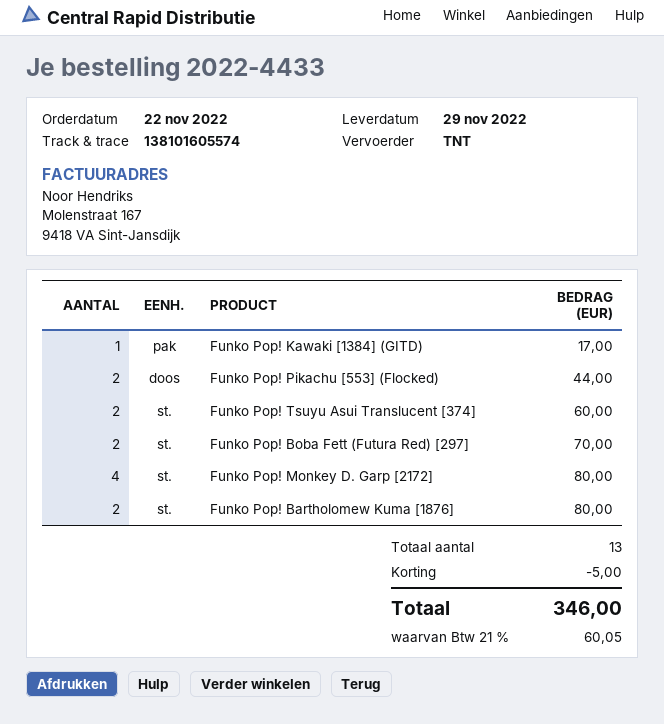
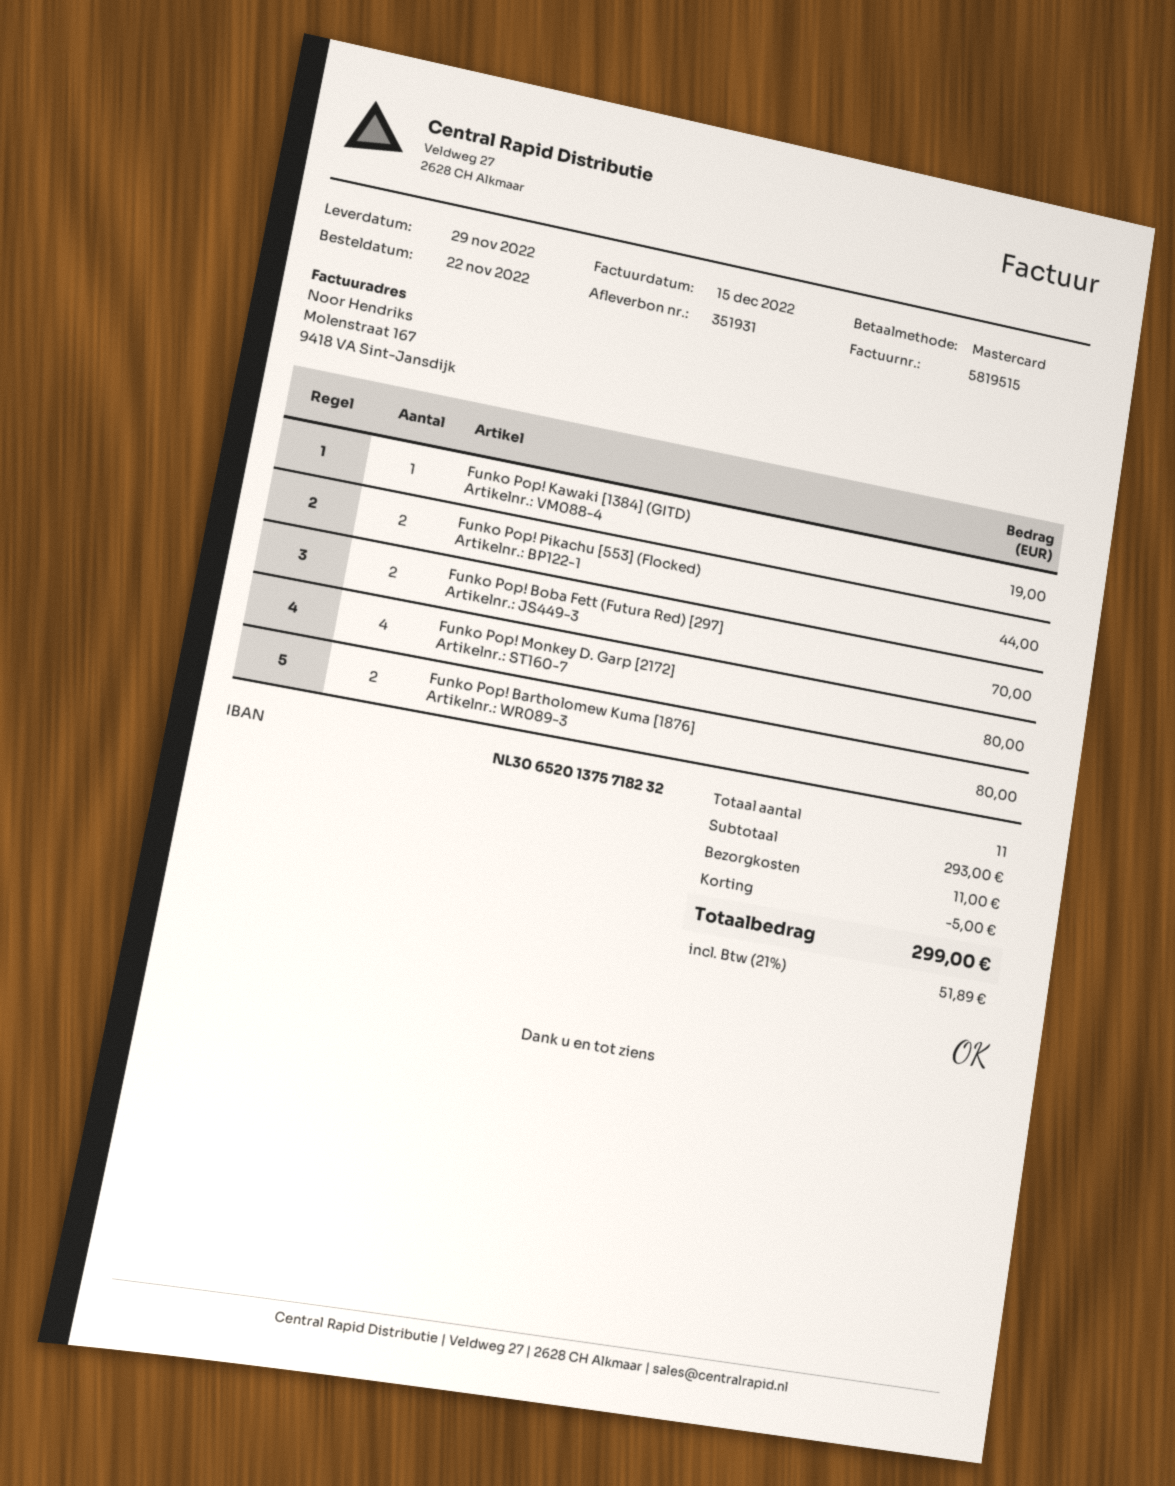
Funko Pop! Kawaki [1384] (GITD): 1 for 17.00 -> 1 for 19.00
Funko Pop! Tsuyu Asui Translucent [374]: 2 for 60.00 -> none
total quantity: 13 -> 11
shipping: none -> 11.00
tax: 21% = 60.05 -> 21% = 51.89
total: 346.00 -> 299.00

